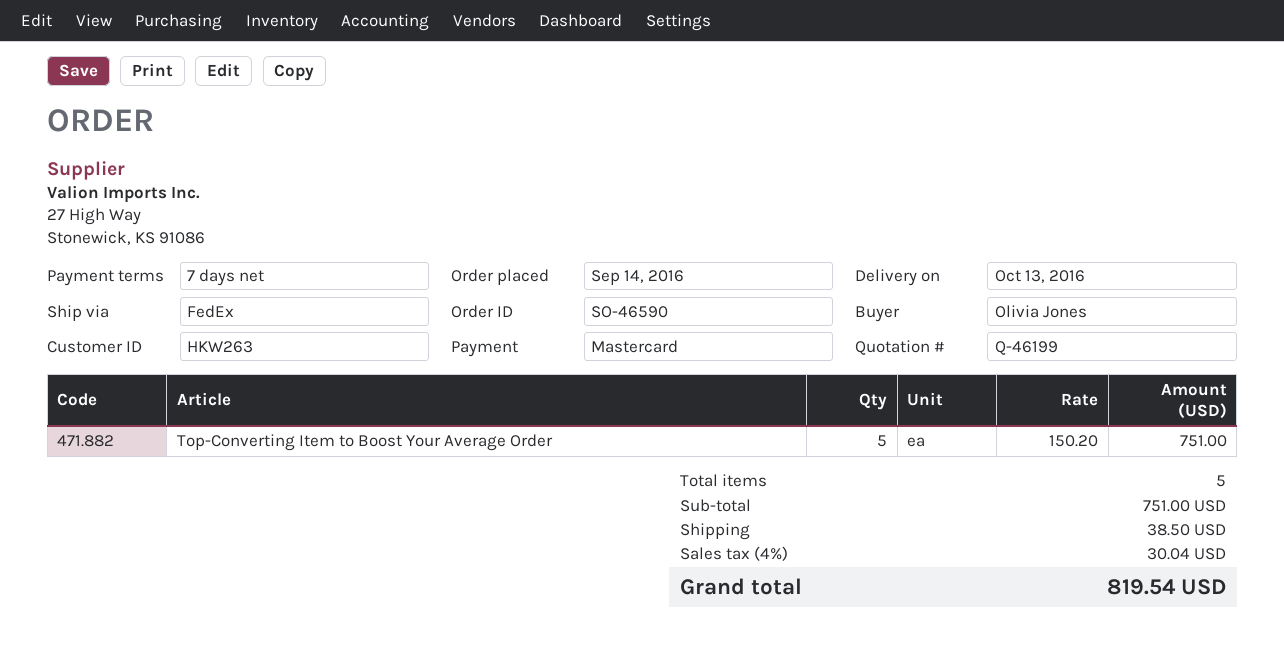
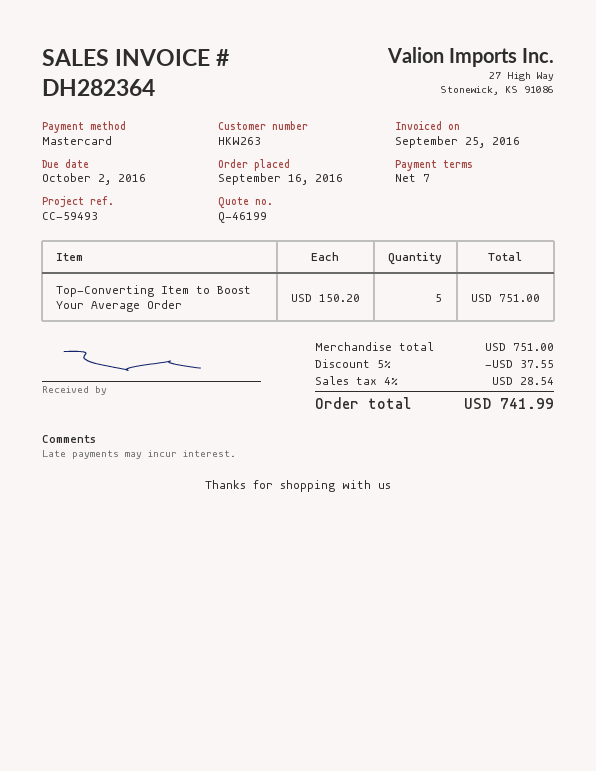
order date: 2016-09-14 -> 2016-09-16
discount: none -> 5% = 37.55
shipping: 38.50 -> none
tax: 4% = 30.04 -> 4% = 28.54
total: 819.54 -> 741.99

